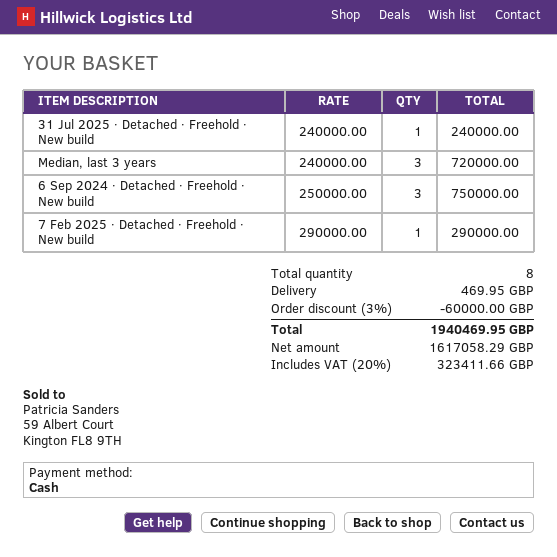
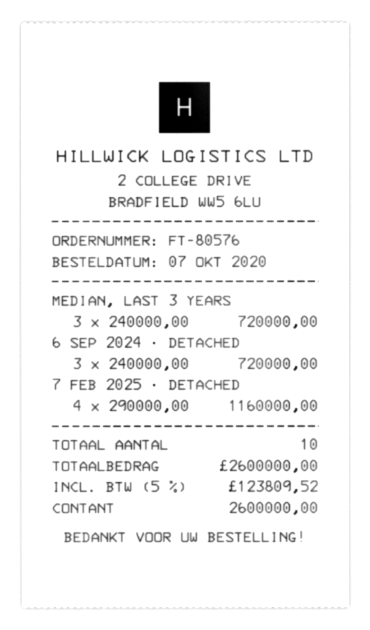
31 Jul 2025 · Detached · Freehold · New build: 1 x 240000.00 = 240000.00 -> none
6 Sep 2024 · Detached · Freehold · New build: 3 x 250000.00 = 750000.00 -> 3 x 240000.00 = 720000.00
7 Feb 2025 · Detached · Freehold · New build: 1 x 290000.00 = 290000.00 -> 4 x 290000.00 = 1160000.00
total quantity: 8 -> 10
discount: 3% = 60000.00 -> none
shipping: 469.95 -> none
tax: 20% = 323411.66 -> 5% = 123809.52
total: 1940469.95 -> 2600000.00

